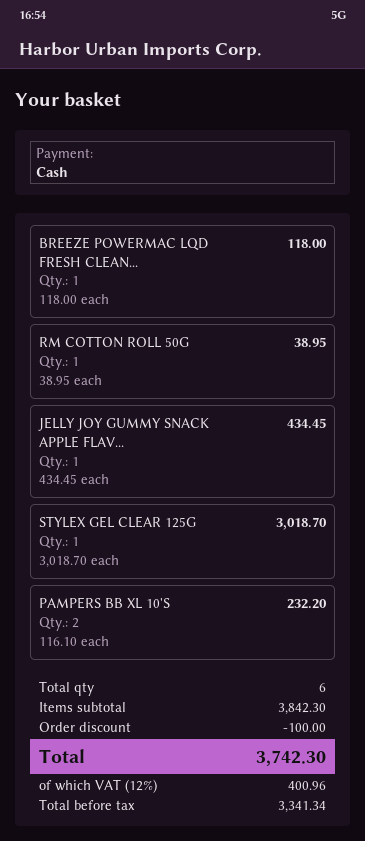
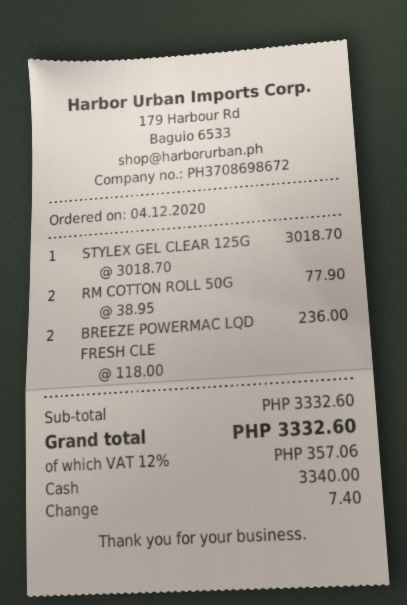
BREEZE POWERMAC LQD FRESH CLEAN...: 1 x 118.00 = 118.00 -> 2 x 118.00 = 236.00
RM COTTON ROLL 50G: 1 x 38.95 = 38.95 -> 2 x 38.95 = 77.90
JELLY JOY GUMMY SNACK APPLE FLAV...: 1 x 434.45 = 434.45 -> none
PAMPERS BB XL 10'S: 2 x 116.10 = 232.20 -> none
subtotal: 3842.30 -> 3332.60
discount: 100.00 -> none
tax: 12% = 400.96 -> 12% = 357.06
total: 3742.30 -> 3332.60

